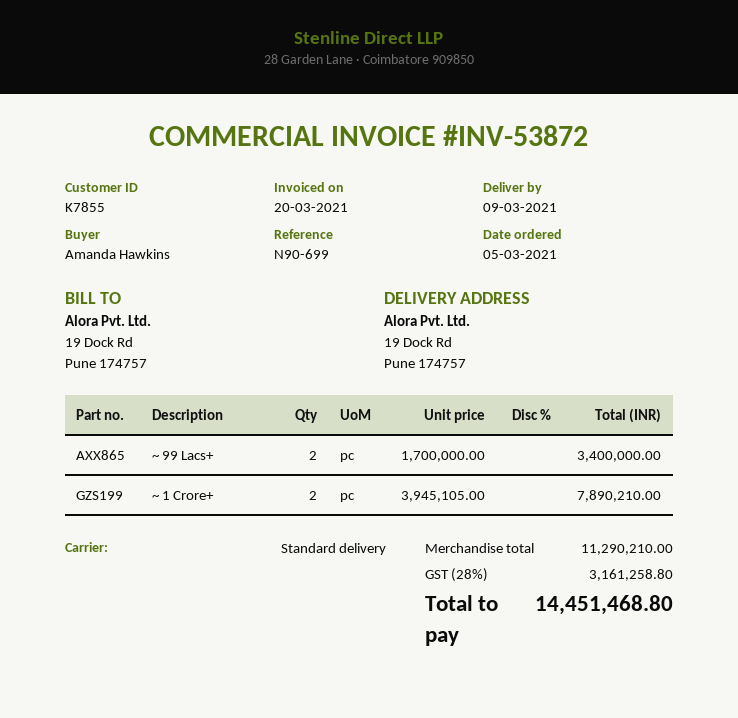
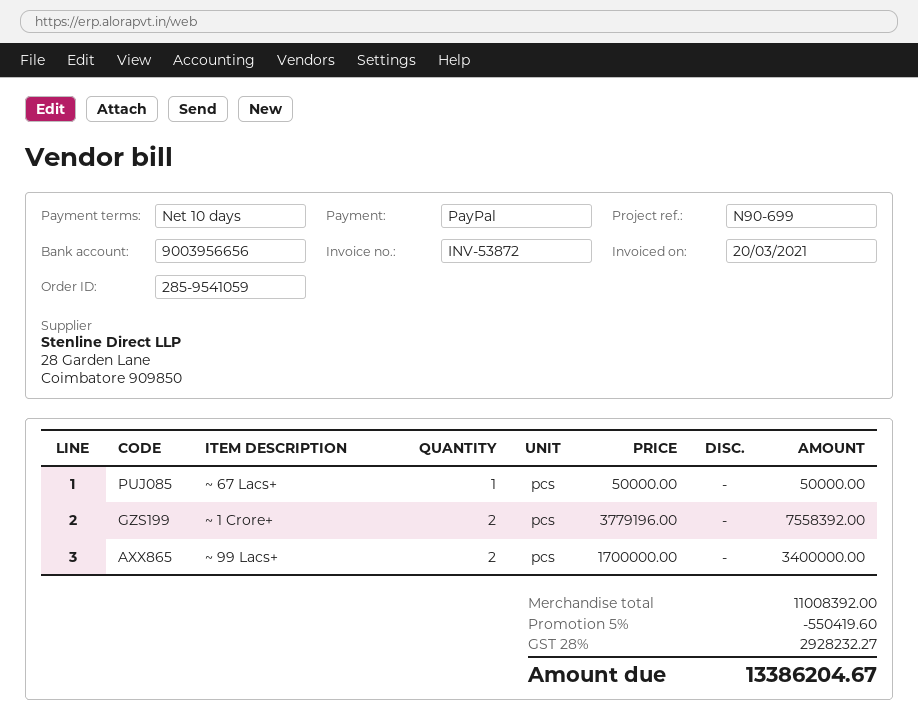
~ 1 Crore+: 2 x 3945105.00 = 7890210.00 -> 2 x 3779196.00 = 7558392.00
~ 67 Lacs+: none -> 1 x 50000.00 = 50000.00
subtotal: 11290210.00 -> 11008392.00
discount: none -> 5% = 550419.60
tax: 28% = 3161258.80 -> 28% = 2928232.27
total: 14451468.80 -> 13386204.67

